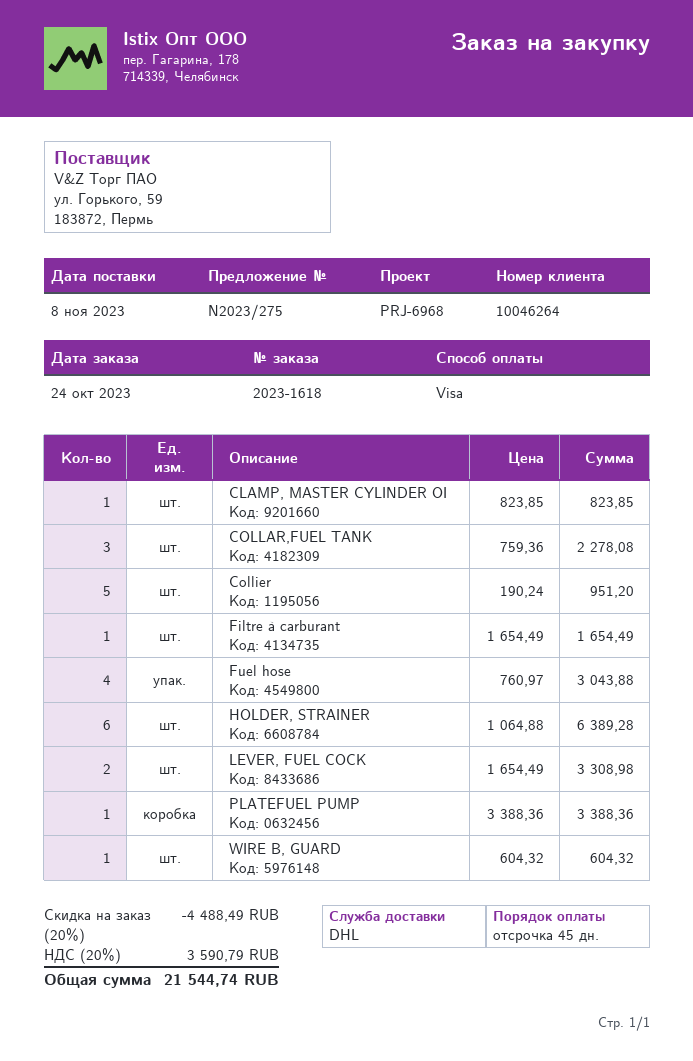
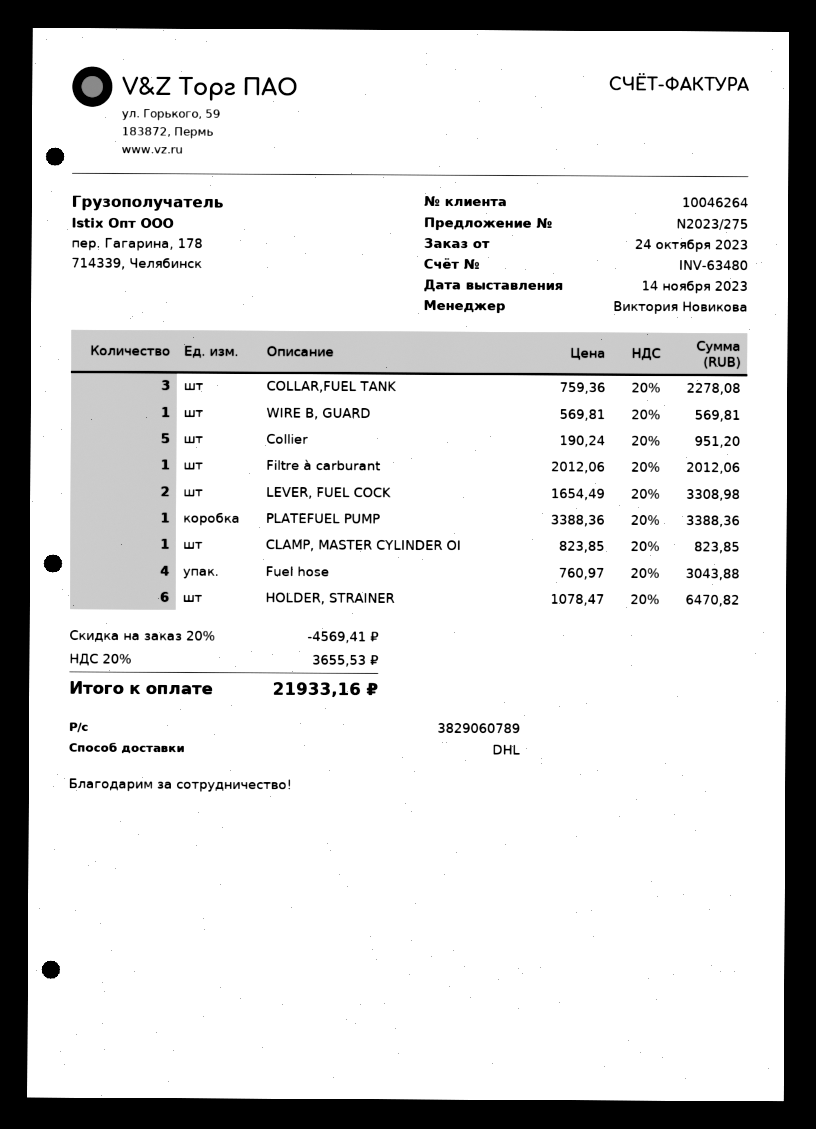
Filtre à carburant: 1 x 1654.49 = 1654.49 -> 1 x 2012.06 = 2012.06
HOLDER, STRAINER: 6 x 1064.88 = 6389.28 -> 6 x 1078.47 = 6470.82
WIRE B, GUARD: 1 x 604.32 = 604.32 -> 1 x 569.81 = 569.81
discount: 20% = 4488.49 -> 20% = 4569.41
tax: 20% = 3590.79 -> 20% = 3655.53
total: 21544.74 -> 21933.16

